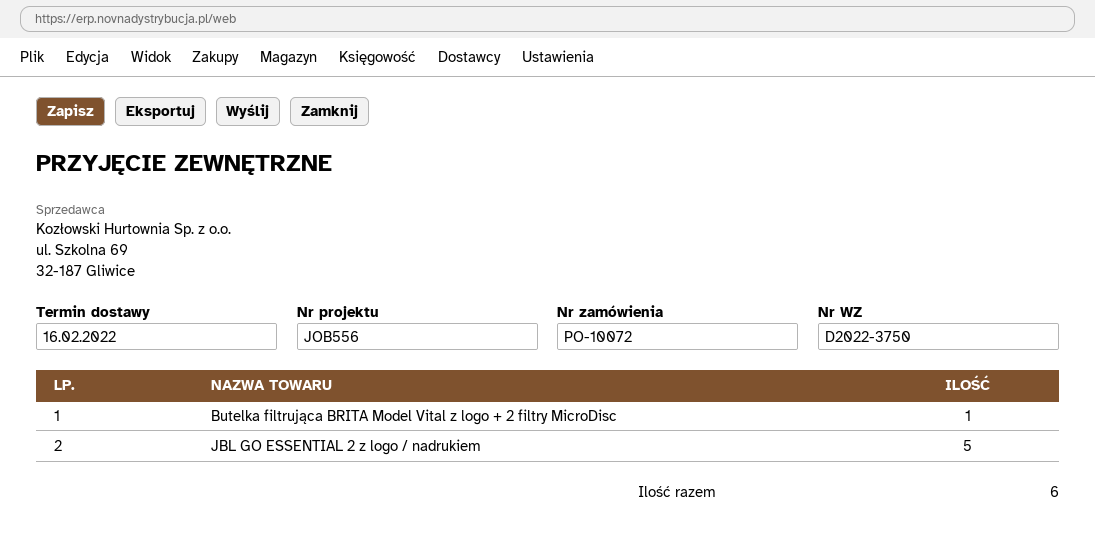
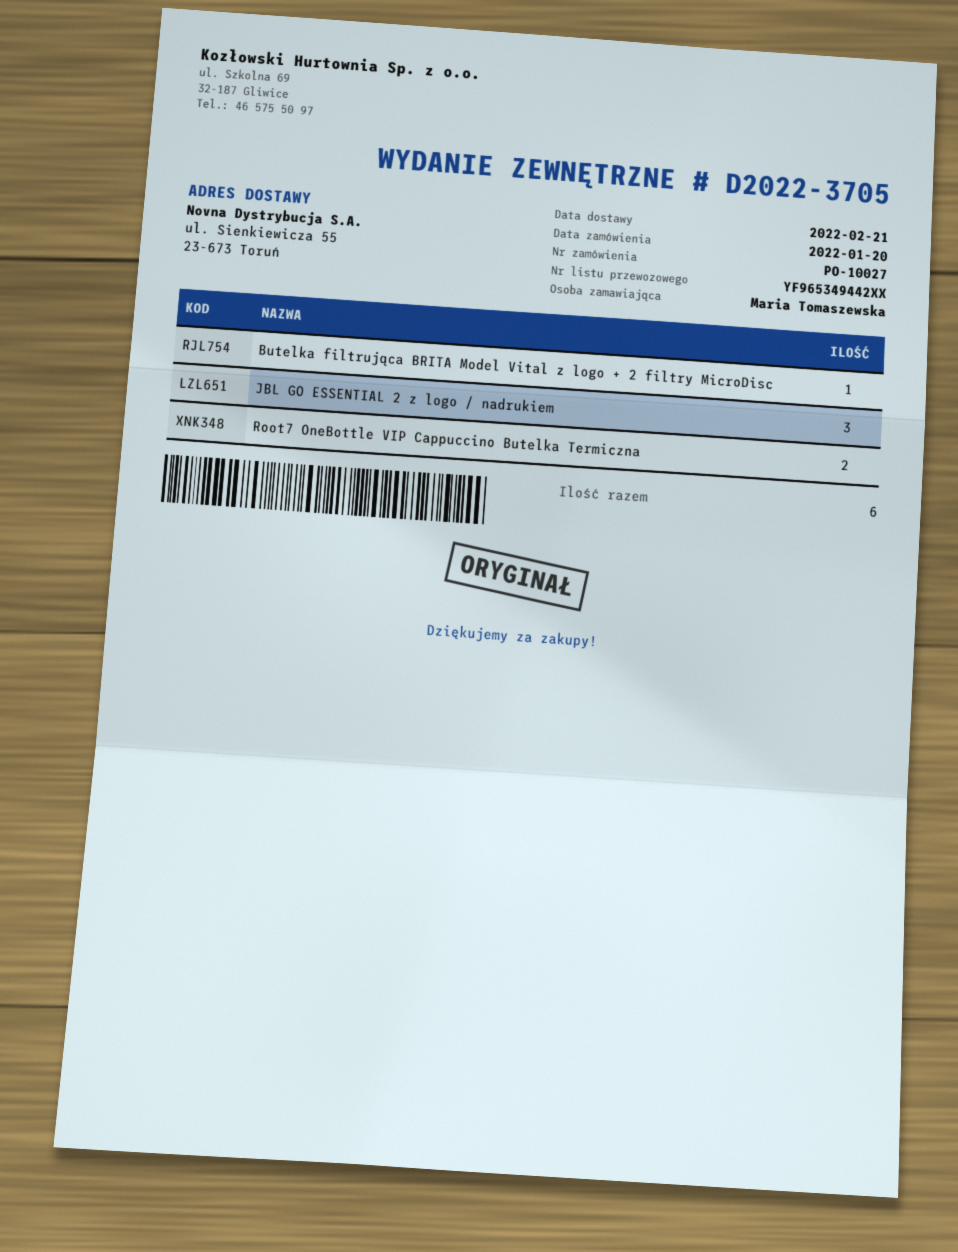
order number: PO-10072 -> PO-10027
delivery note number: D2022-3750 -> D2022-3705
delivery date: 2022-02-16 -> 2022-02-21
JBL GO ESSENTIAL 2 z logo / nadrukiem: 5 -> 3
Root7 OneBottle VIP Cappuccino Butelka Termiczna: none -> 2

